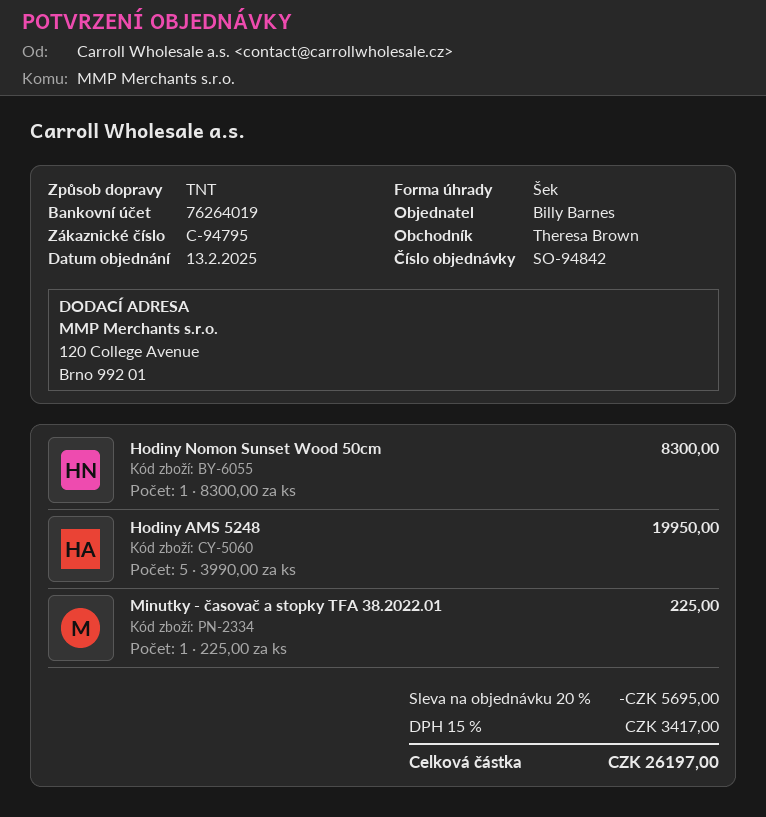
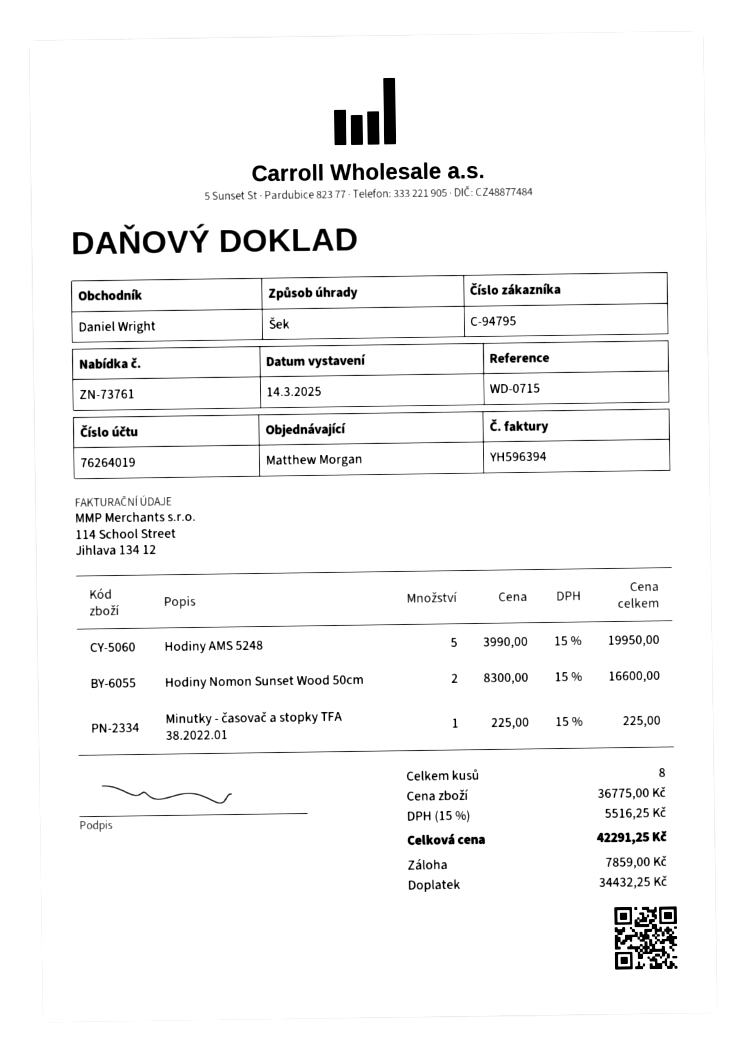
ordered by: Billy Barnes -> Matthew Morgan
sales rep: Theresa Brown -> Daniel Wright
Hodiny Nomon Sunset Wood 50cm: 1 x 8300.00 = 8300.00 -> 2 x 8300.00 = 16600.00
discount: 20% = 5695.00 -> none
tax: 15% = 3417.00 -> 15% = 5516.25
total: 26197.00 -> 42291.25

